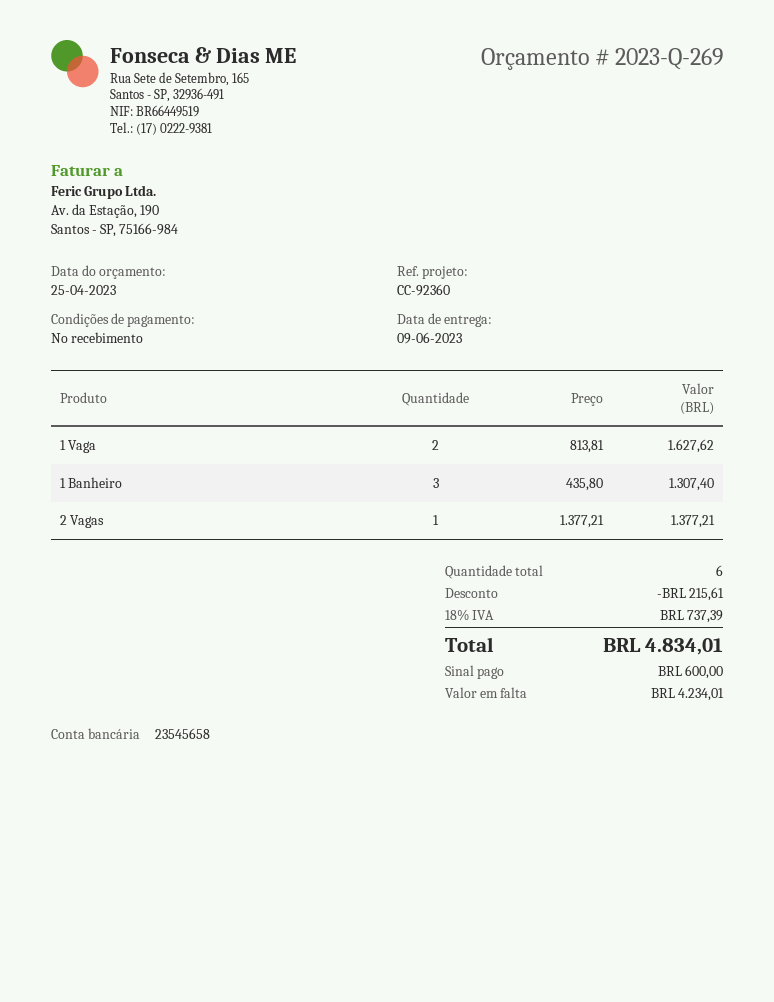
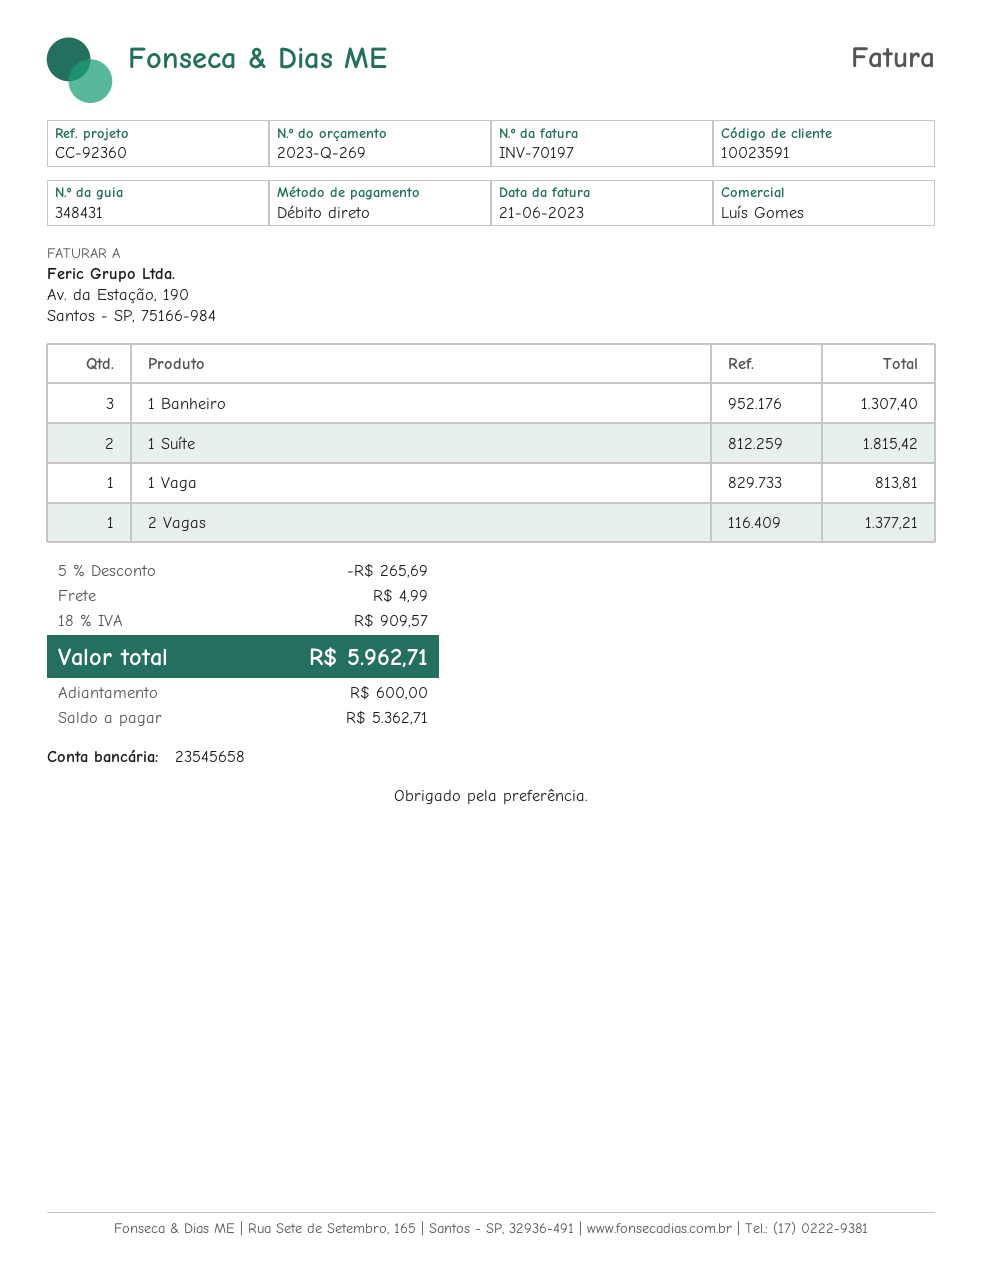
1 Vaga: 2 for 1627.62 -> 1 for 813.81
1 Suíte: none -> 2 for 1815.42
discount: 215.61 -> 265.69
shipping: none -> 4.99
tax: 18% = 737.39 -> 18% = 909.57
total: 4834.01 -> 5962.71
balance: 4234.01 -> 5362.71

